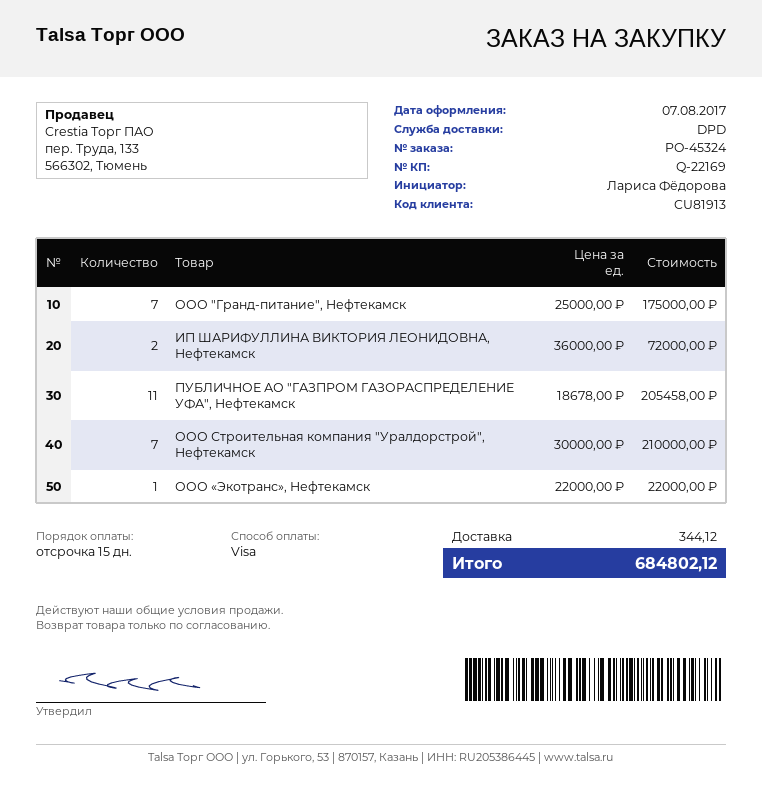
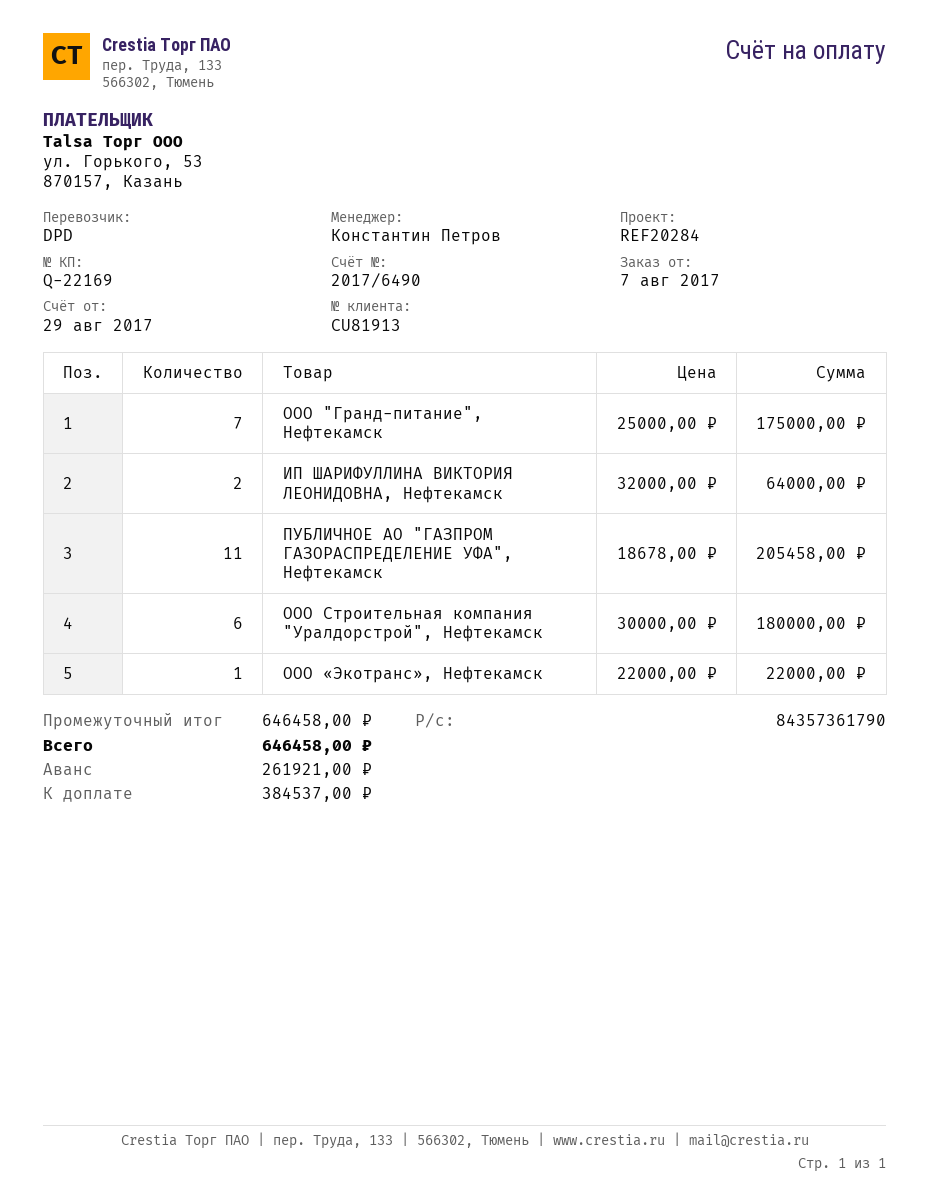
ИП ШАРИФУЛЛИНА ВИКТОРИЯ ЛЕОНИДОВНА, Нефтекамск: 2 x 36000.00 = 72000.00 -> 2 x 32000.00 = 64000.00
ООО Строительная компания "Уралдорстрой", Нефтекамск: 7 x 30000.00 = 210000.00 -> 6 x 30000.00 = 180000.00
shipping: 344.12 -> none
total: 684802.12 -> 646458.00

